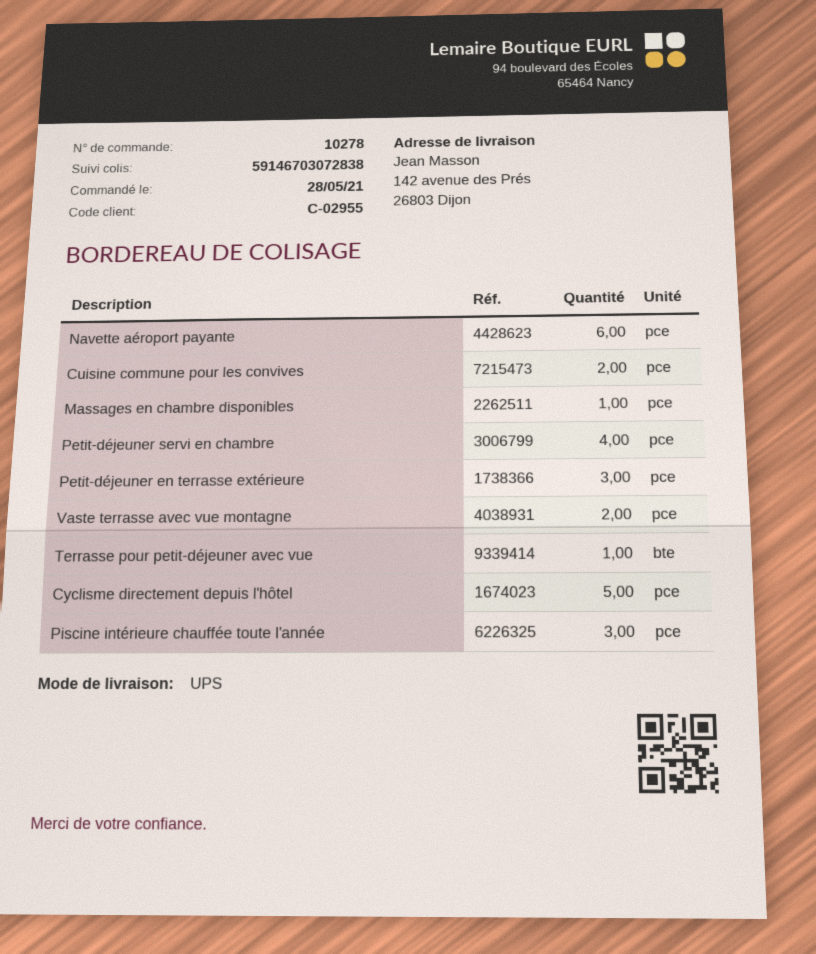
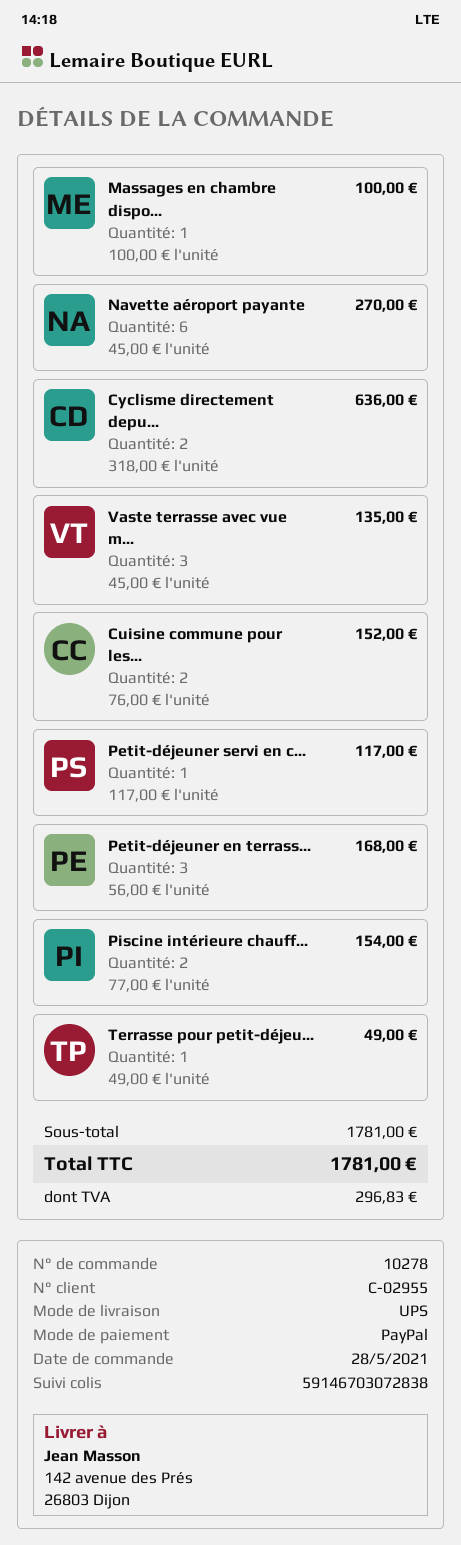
Petit-déjeuner servi en chambre: 4 -> 1
Vaste terrasse avec vue montagne: 2 -> 3
Cyclisme directement depuis l'hôtel: 5 -> 2
Piscine intérieure chauffée toute l'année: 3 -> 2

